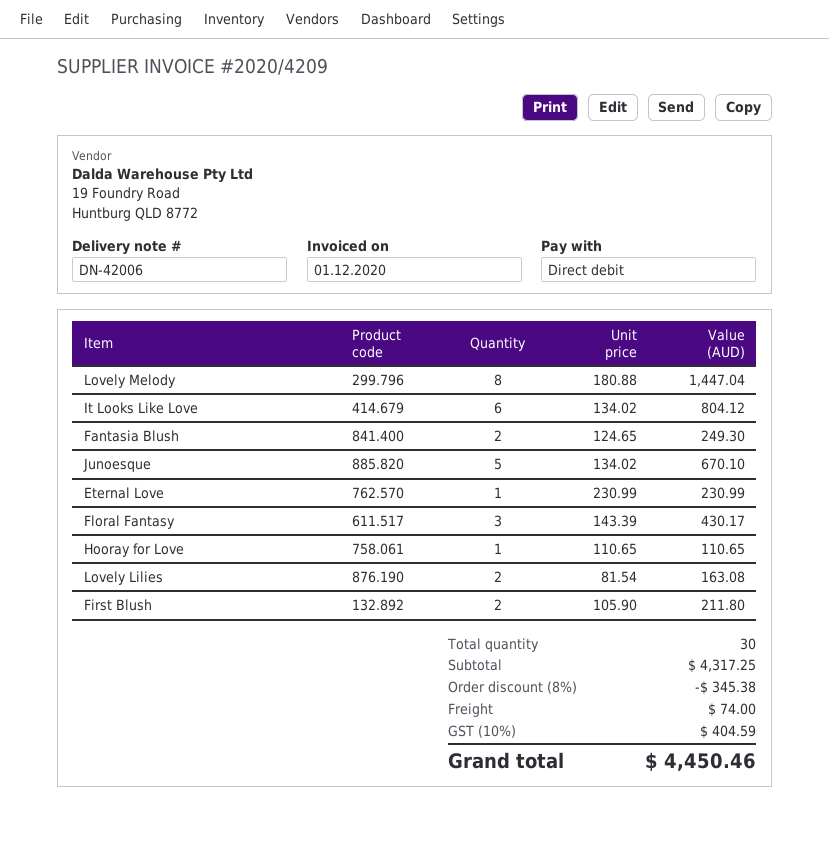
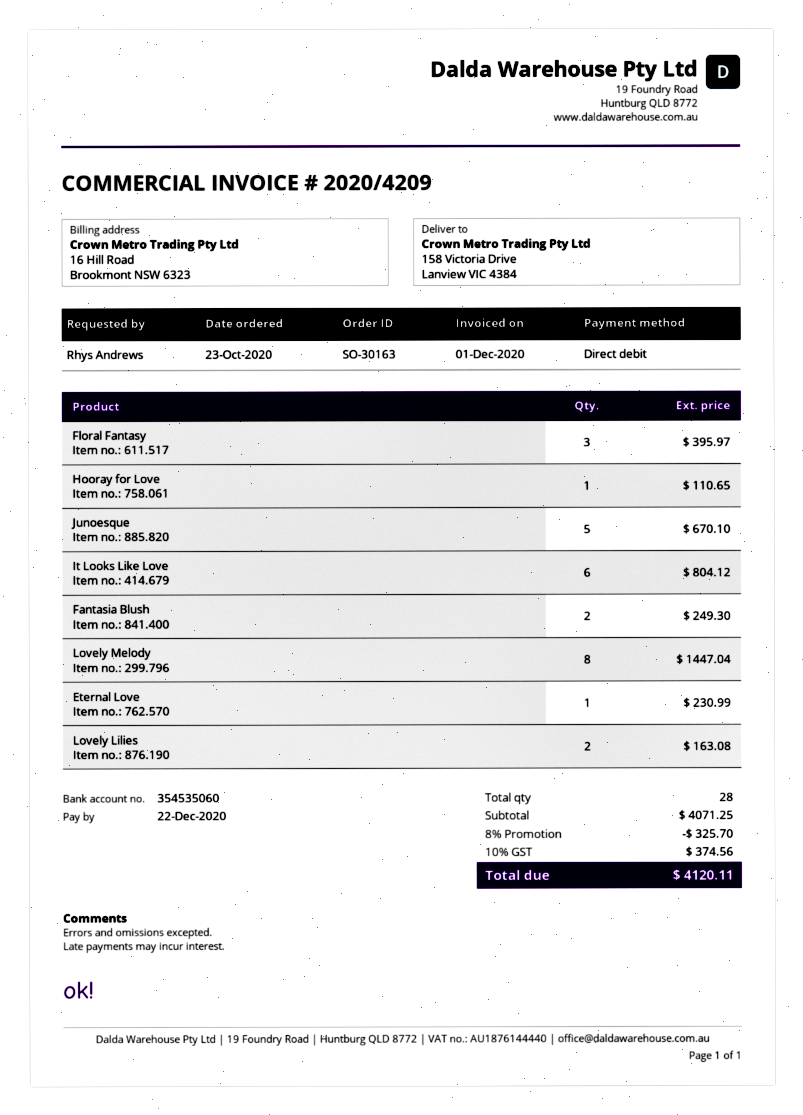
Floral Fantasy: 3 for 430.17 -> 3 for 395.97
First Blush: 2 for 211.80 -> none
total quantity: 30 -> 28
subtotal: 4317.25 -> 4071.25
discount: 8% = 345.38 -> 8% = 325.70
shipping: 74.00 -> none
tax: 10% = 404.59 -> 10% = 374.56
total: 4450.46 -> 4120.11

